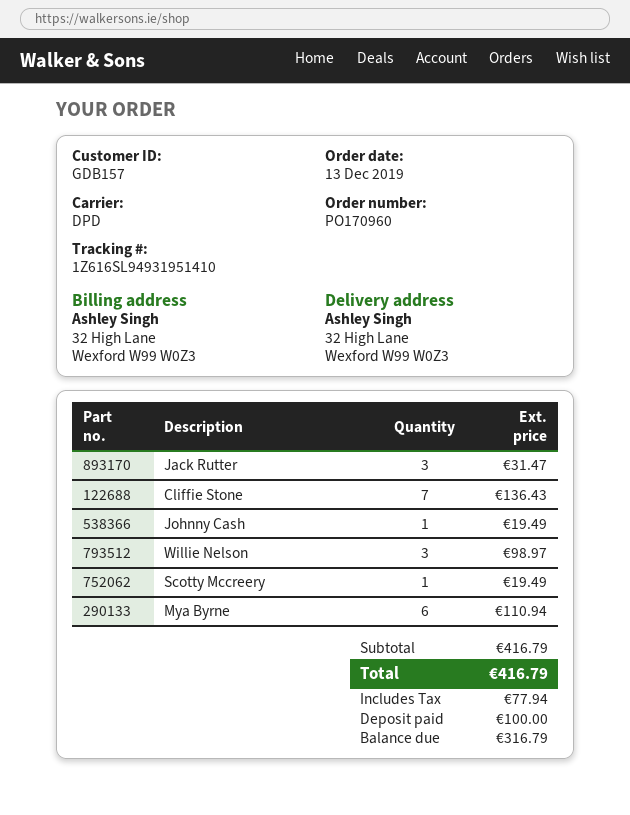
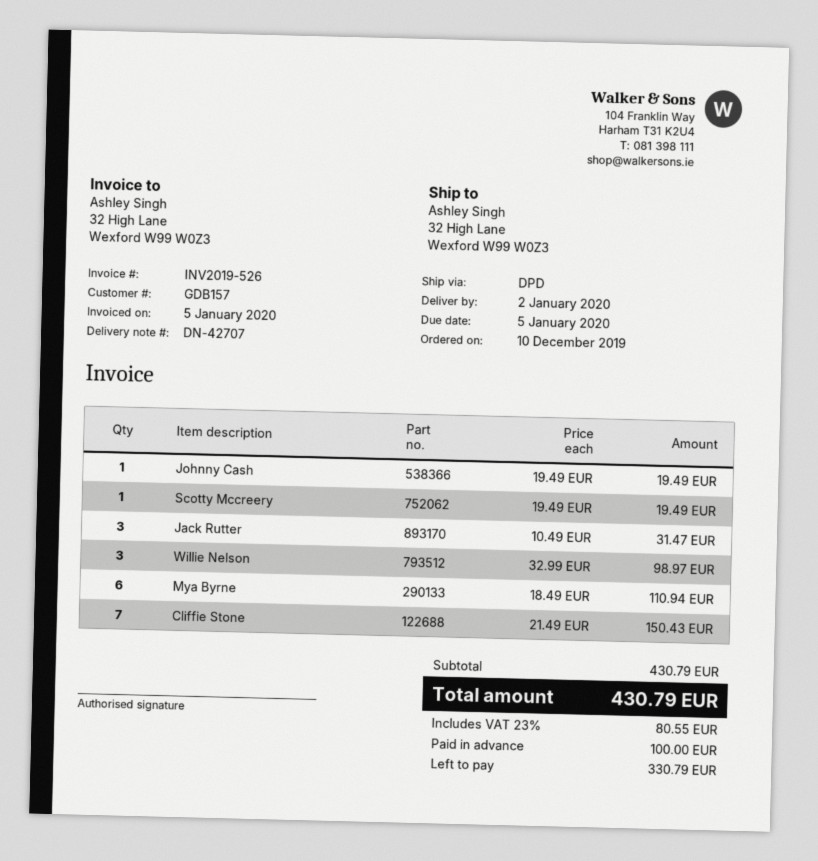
order date: 2019-12-13 -> 2019-12-10
Cliffie Stone: 7 for 136.43 -> 7 for 150.43
subtotal: 416.79 -> 430.79
tax: 77.94 -> 80.55
total: 416.79 -> 430.79
balance: 316.79 -> 330.79

